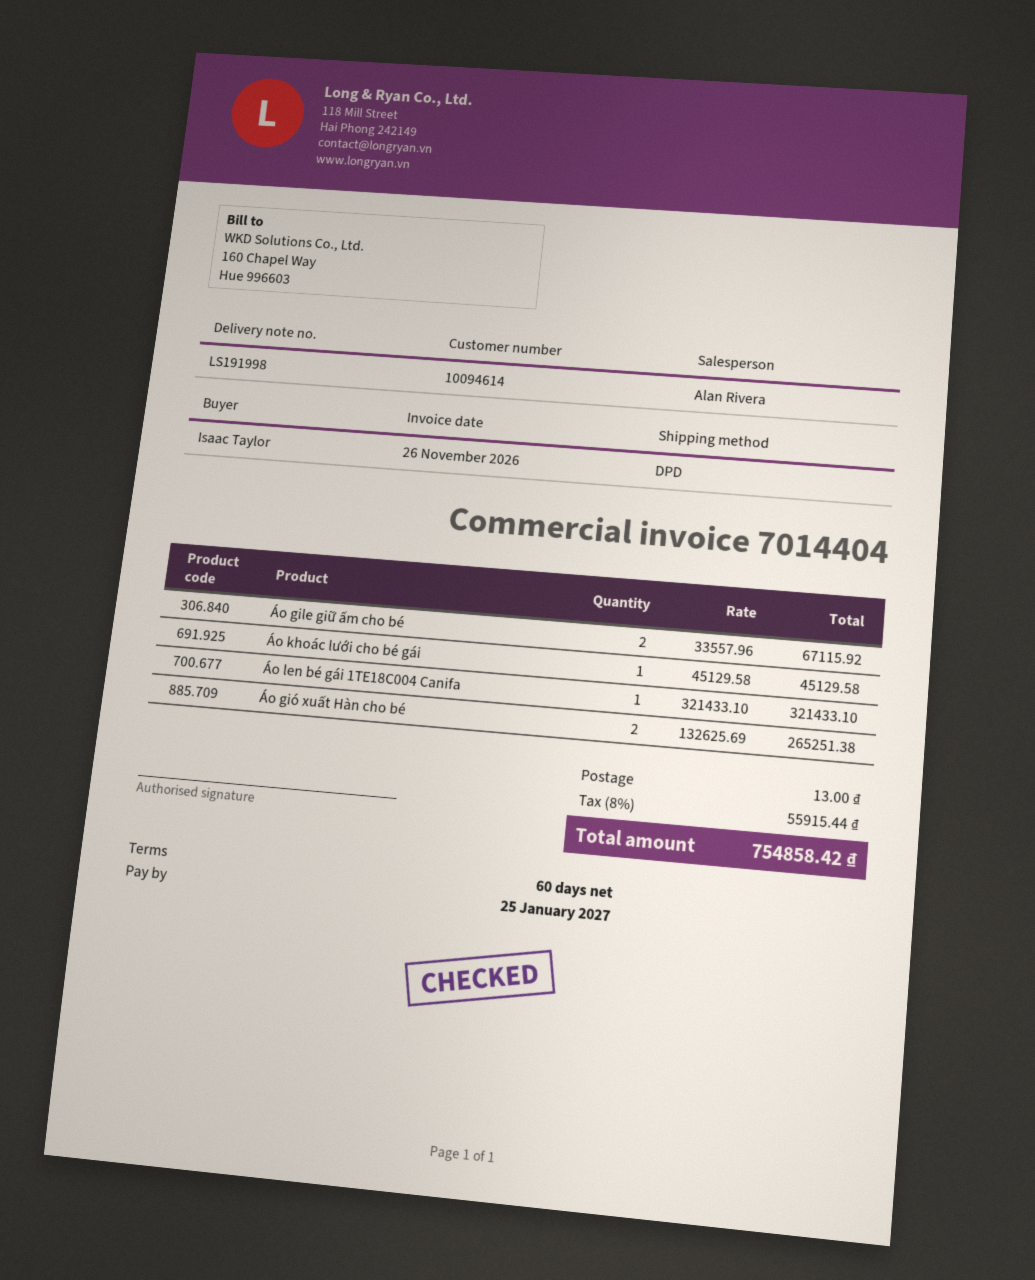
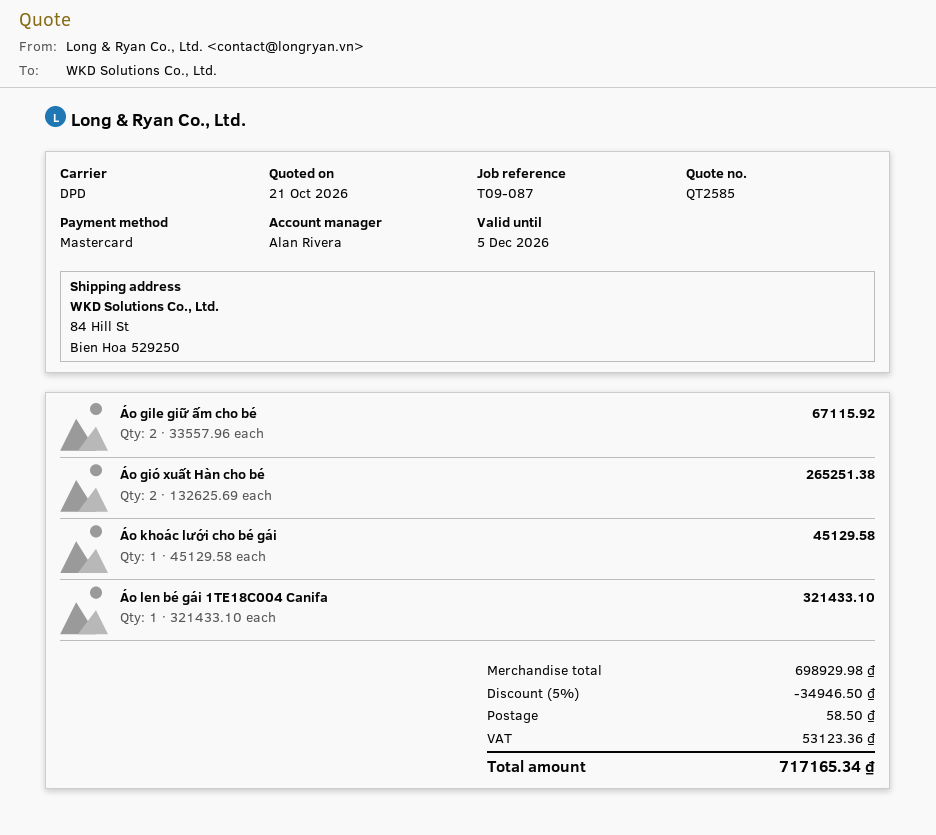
discount: none -> 5% = 34946.50
shipping: 13.00 -> 58.50
tax: 55915.44 -> 53123.36
total: 754858.42 -> 717165.34

